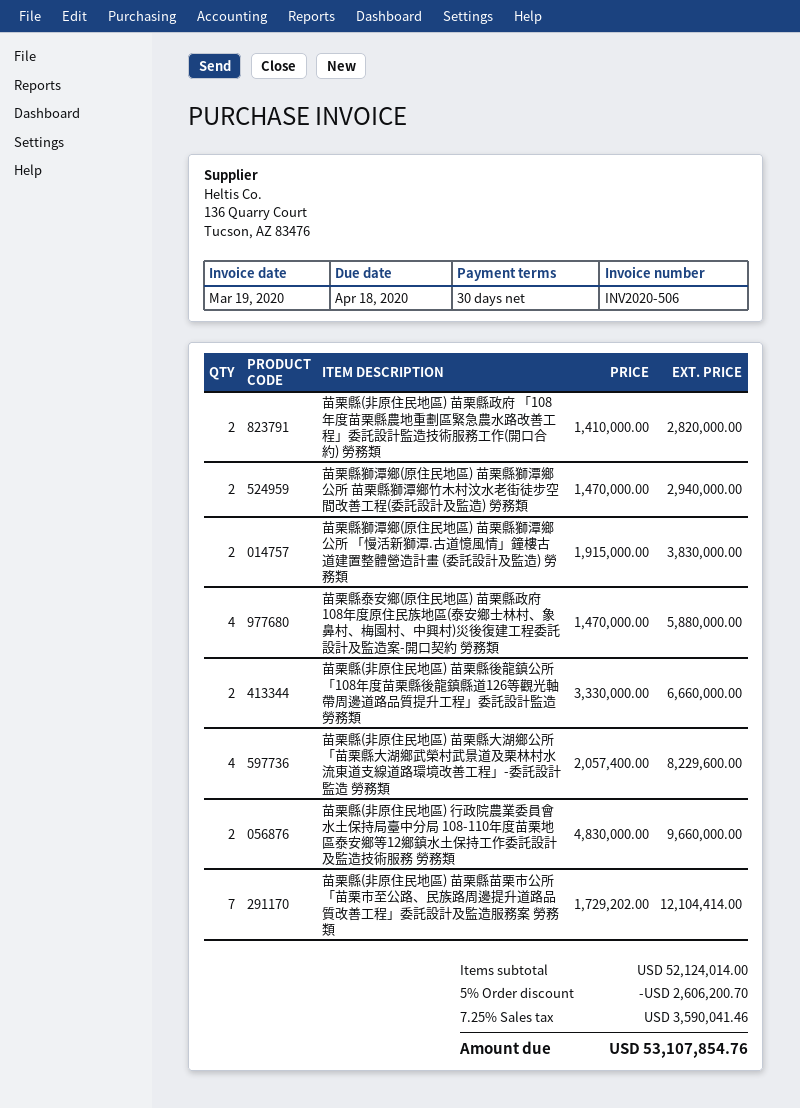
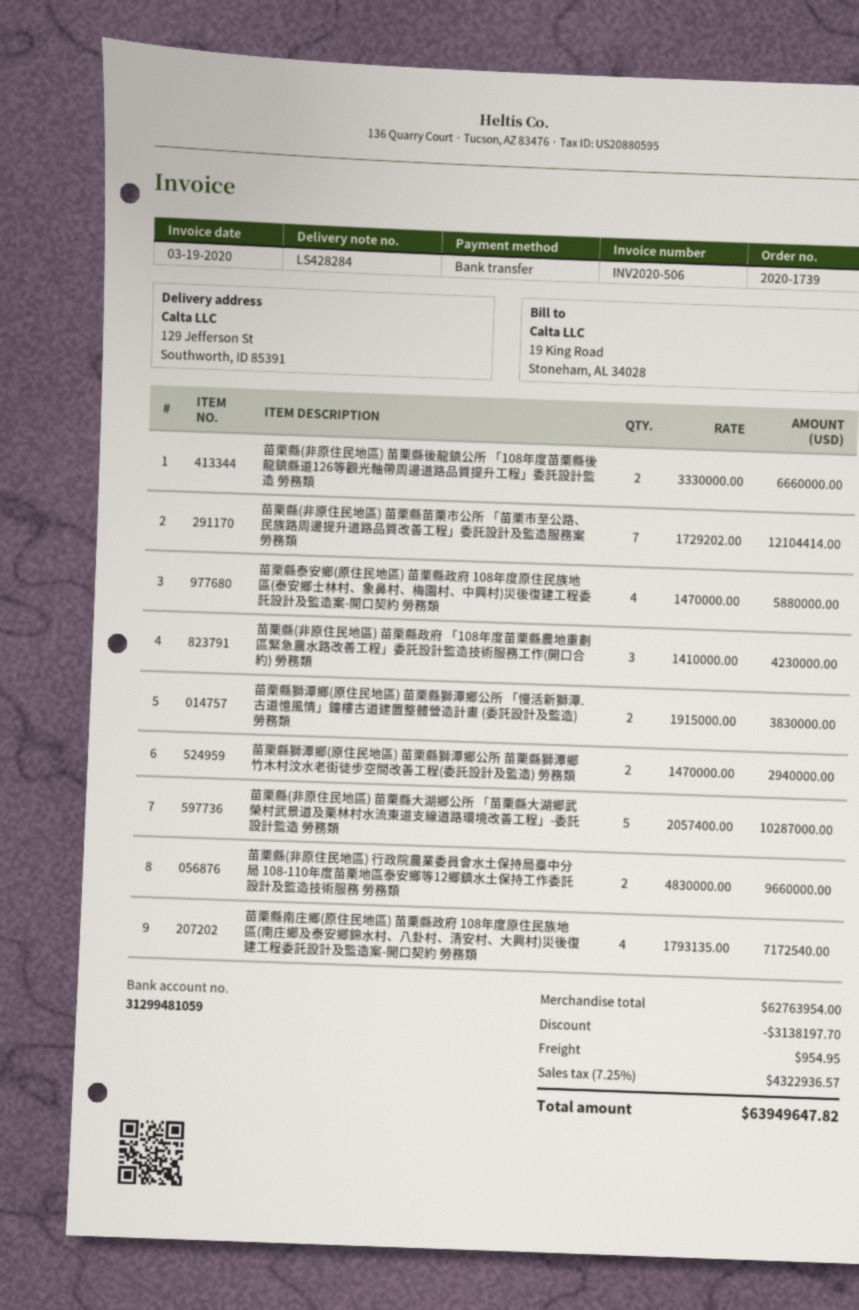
苗栗縣(非原住民地區) 苗栗縣政府 「108年度苗栗縣農地重劃區緊急農水路改善工程」委託設計監造技術服務工作(開口合約) 勞務類: 2 x 1410000.00 = 2820000.00 -> 3 x 1410000.00 = 4230000.00
苗栗縣(非原住民地區) 苗栗縣大湖鄉公所 「苗栗縣大湖鄉武榮村武景道及栗林村水流東道支線道路環境改善工程」-委託設計監造 勞務類: 4 x 2057400.00 = 8229600.00 -> 5 x 2057400.00 = 10287000.00
苗栗縣南庄鄉(原住民地區) 苗栗縣政府 108年度原住民族地區(南庄鄉及泰安鄉錦水村、八卦村、清安村、大興村)災後復建工程委託設計及監造案-開口契約 勞務類: none -> 4 x 1793135.00 = 7172540.00
subtotal: 52124014.00 -> 62763954.00
discount: 2606200.70 -> 3138197.70
shipping: none -> 954.95
tax: 7.25% = 3590041.46 -> 7.25% = 4322936.57
total: 53107854.76 -> 63949647.82

